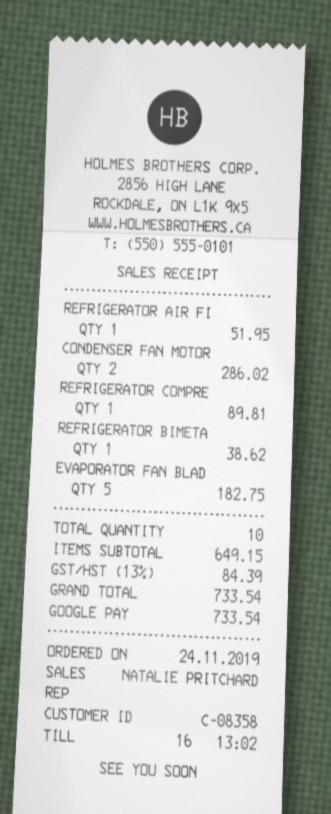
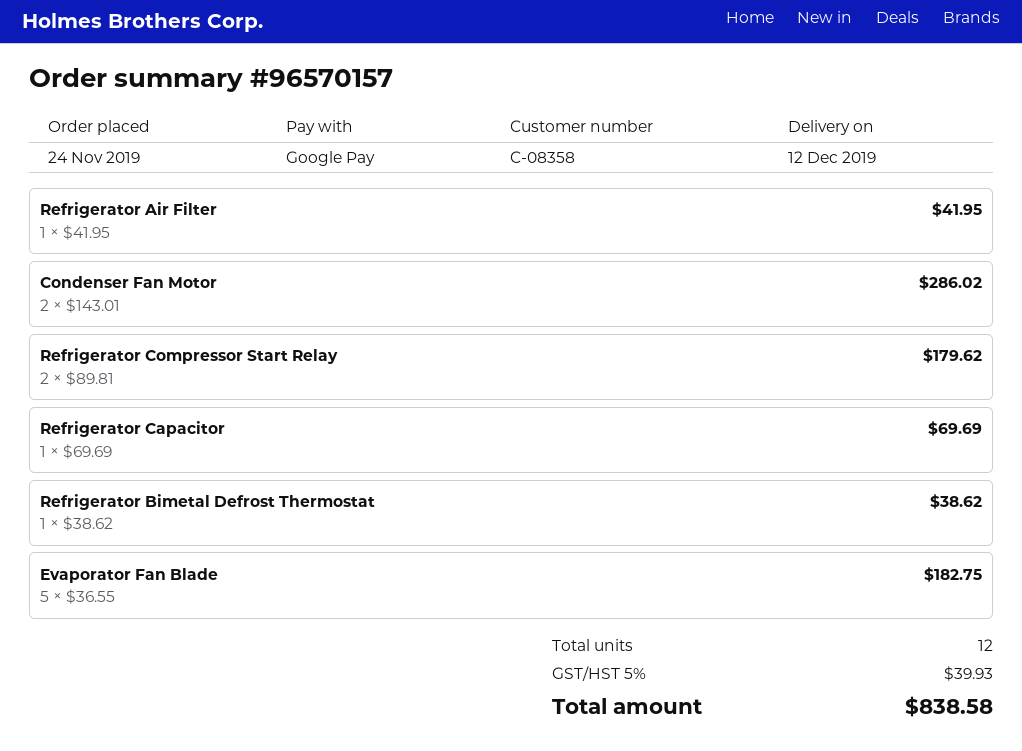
REFRIGERATOR AIR FI: 1 for 51.95 -> 1 for 41.95
REFRIGERATOR COMPRE: 1 for 89.81 -> 2 for 179.62
Refrigerator Capacitor: none -> 1 for 69.69
total quantity: 10 -> 12
tax: 13% = 84.39 -> 5% = 39.93
total: 733.54 -> 838.58

